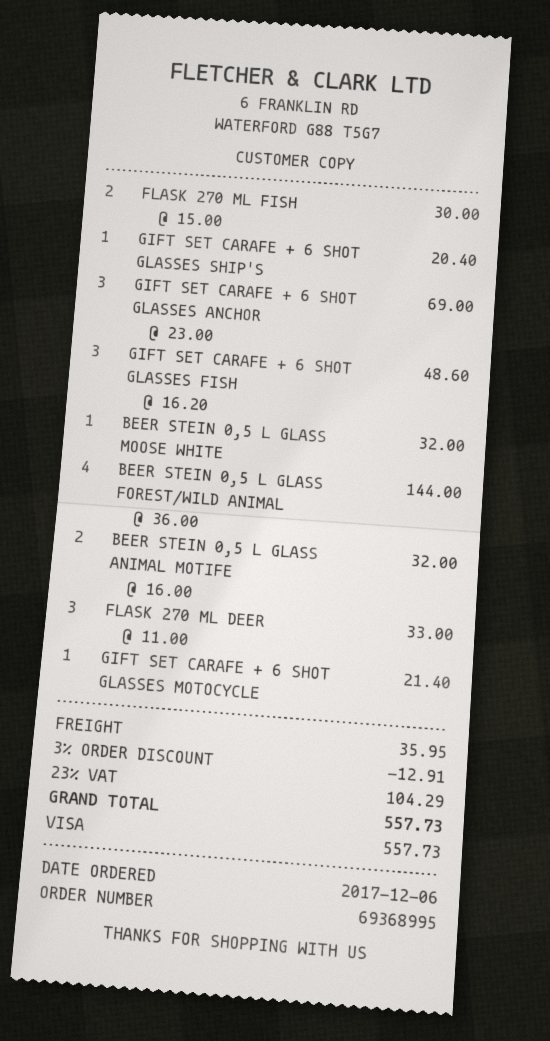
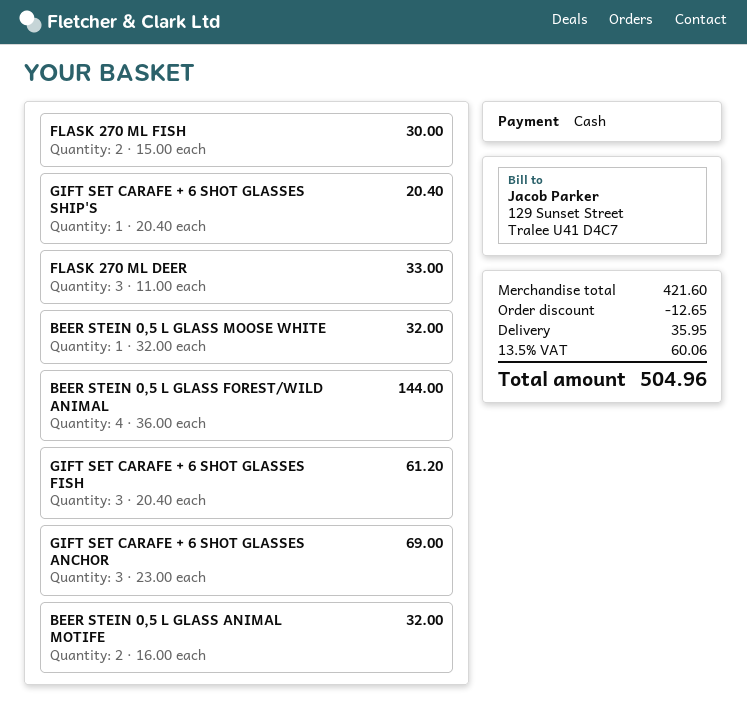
payment method: Visa -> cash
GIFT SET CARAFE + 6 SHOT GLASSES FISH: 3 x 16.20 = 48.60 -> 3 x 20.40 = 61.20
GIFT SET CARAFE + 6 SHOT GLASSES MOTOCYCLE: 1 x 21.40 = 21.40 -> none
discount: 12.91 -> 12.65
tax: 23% = 104.29 -> 13.5% = 60.06
total: 557.73 -> 504.96

